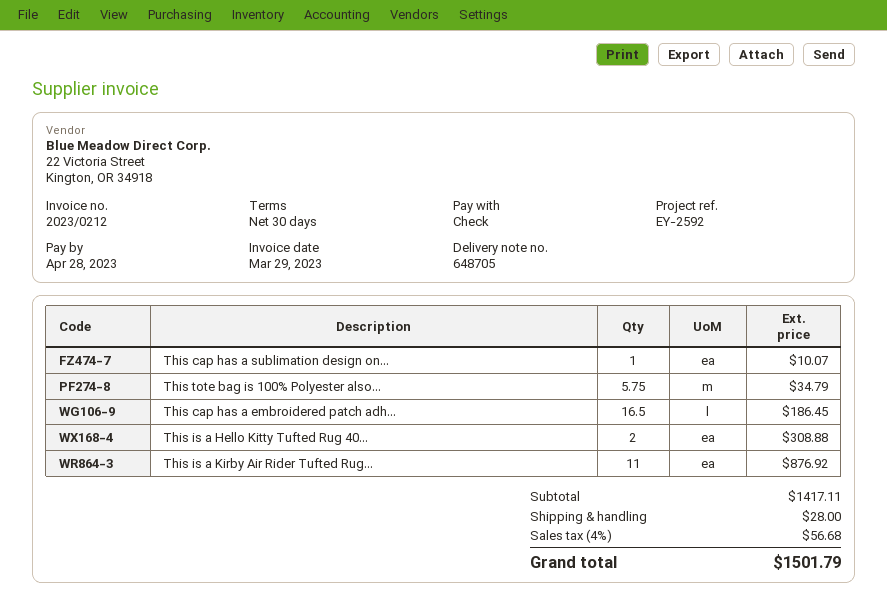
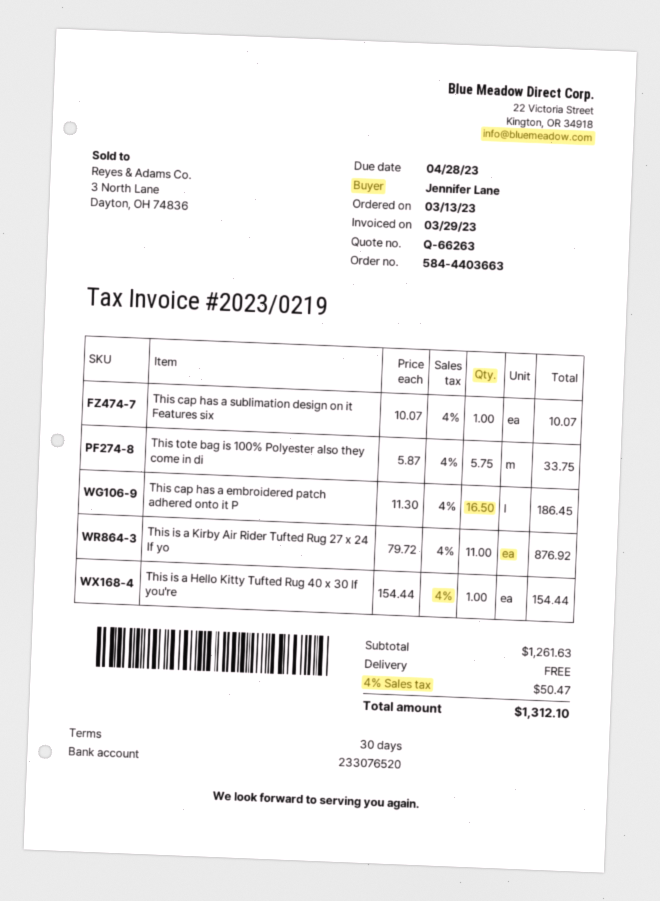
invoice number: 2023/0212 -> 2023/0219
This tote bag is 100% Polyester also...: 5.75 for 34.79 -> 5.75 for 33.75
This is a Hello Kitty Tufted Rug 40...: 2 for 308.88 -> 1 for 154.44
subtotal: 1417.11 -> 1261.63
shipping: 28.00 -> 0.00
tax: 4% = 56.68 -> 4% = 50.47
total: 1501.79 -> 1312.10

